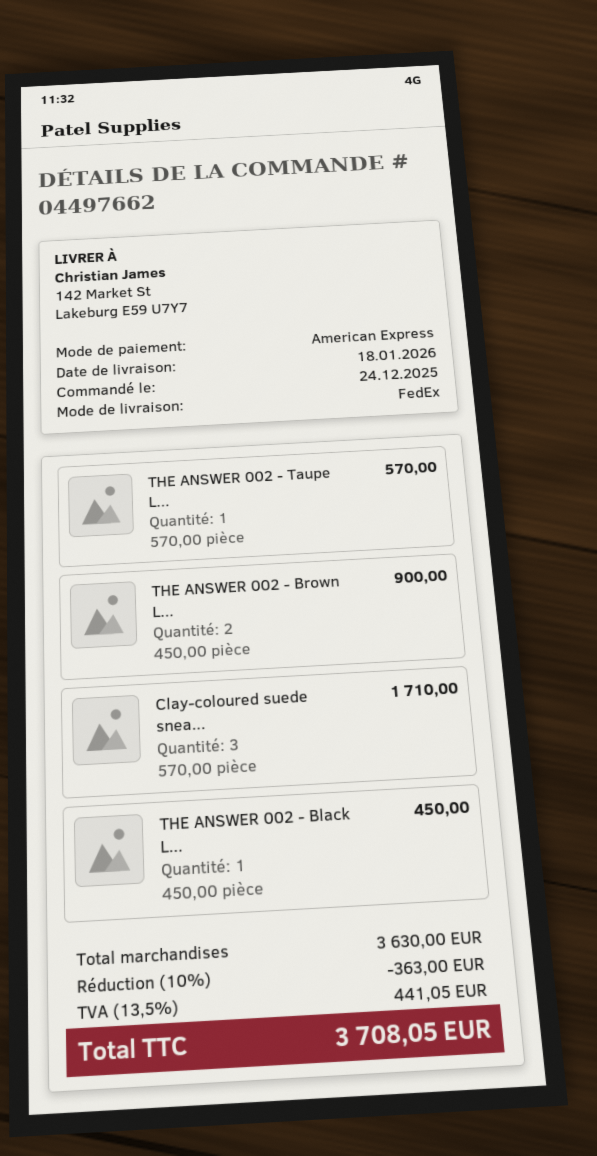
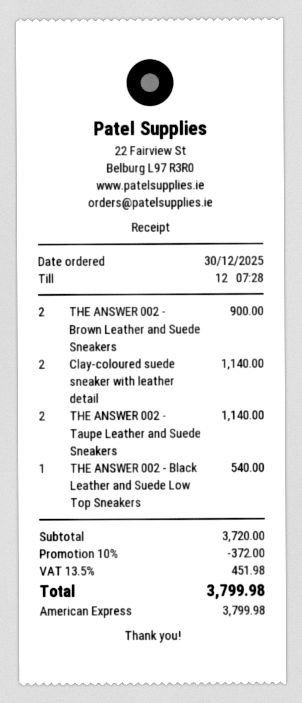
order date: 2025-12-24 -> 2025-12-30
THE ANSWER 002 - Taupe L...: 1 for 570.00 -> 2 for 1140.00
Clay-coloured suede snea...: 3 for 1710.00 -> 2 for 1140.00
THE ANSWER 002 - Black L...: 1 for 450.00 -> 1 for 540.00
subtotal: 3630.00 -> 3720.00
discount: 10% = 363.00 -> 10% = 372.00
tax: 13.5% = 441.05 -> 13.5% = 451.98
total: 3708.05 -> 3799.98

